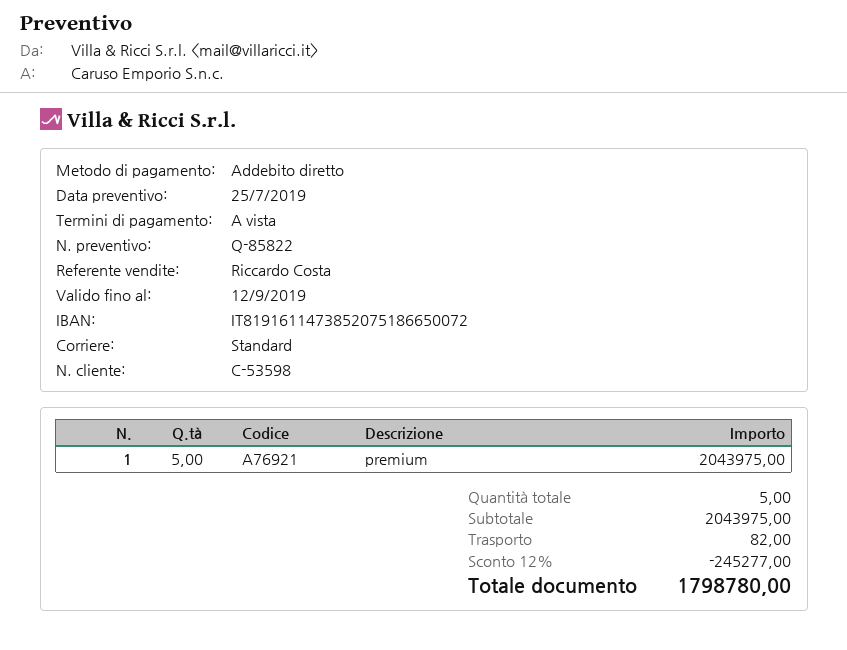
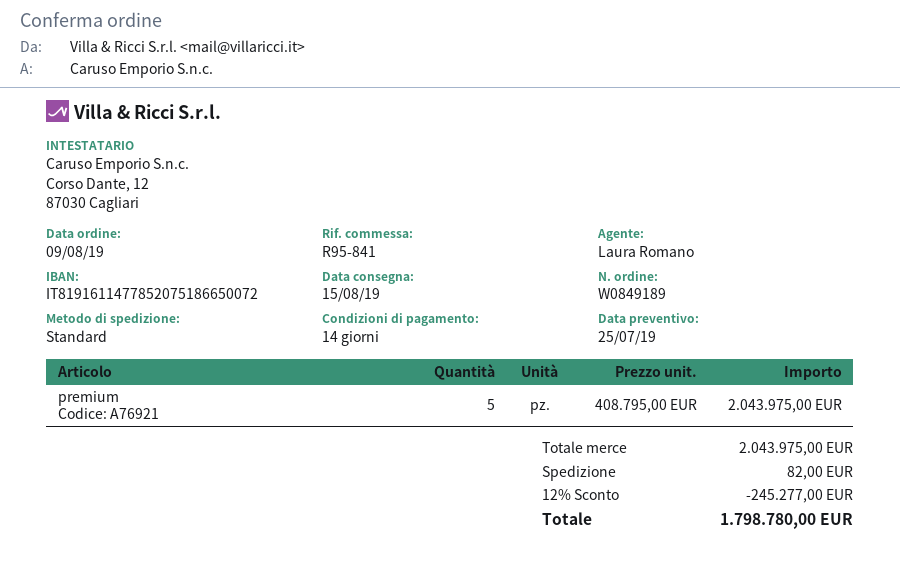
payment terms: on receipt -> 14 days
sales rep: Riccardo Costa -> Laura Romano
bank account: IT8191611473852075186650072 -> IT8191611477852075186650072

